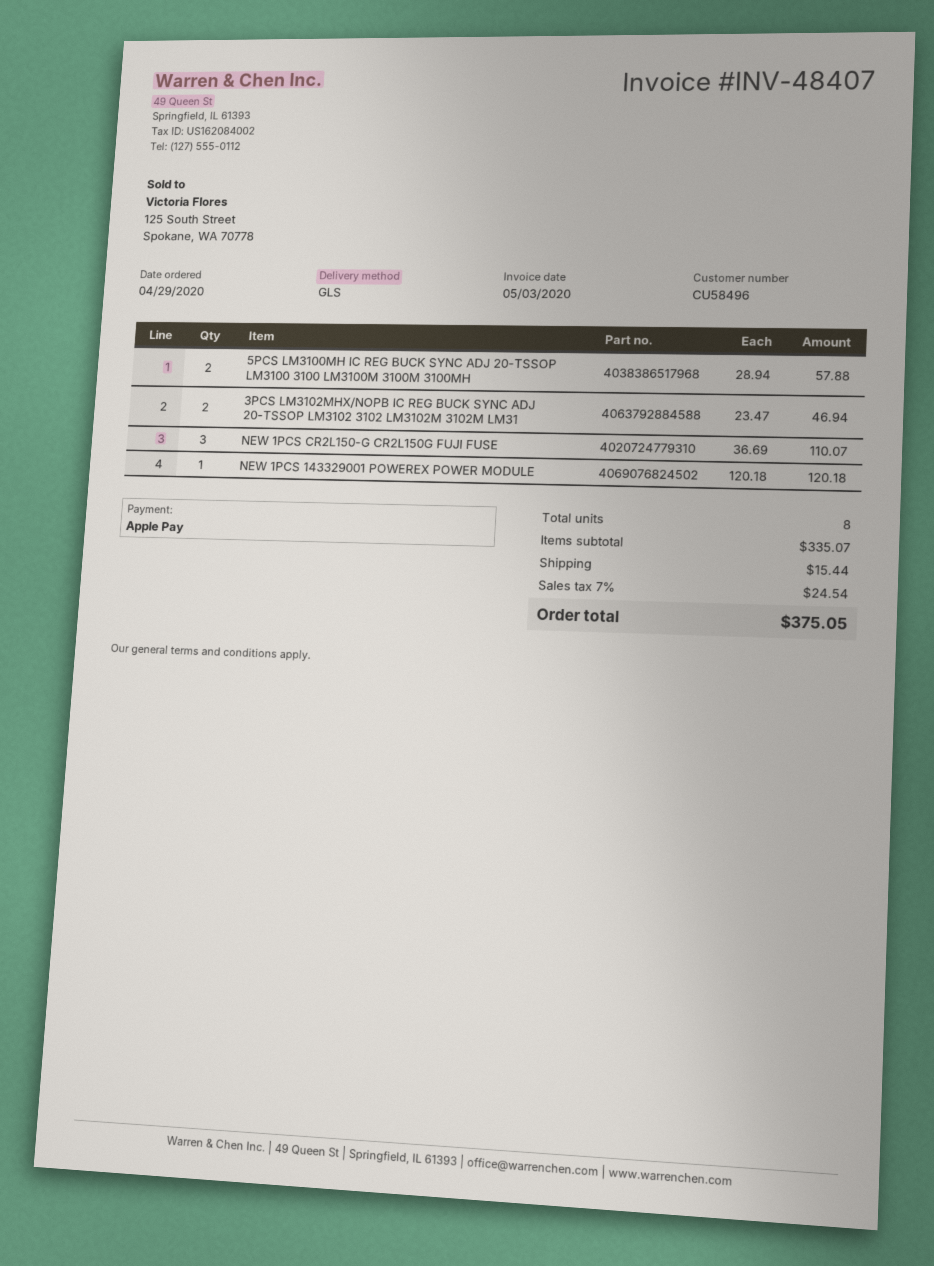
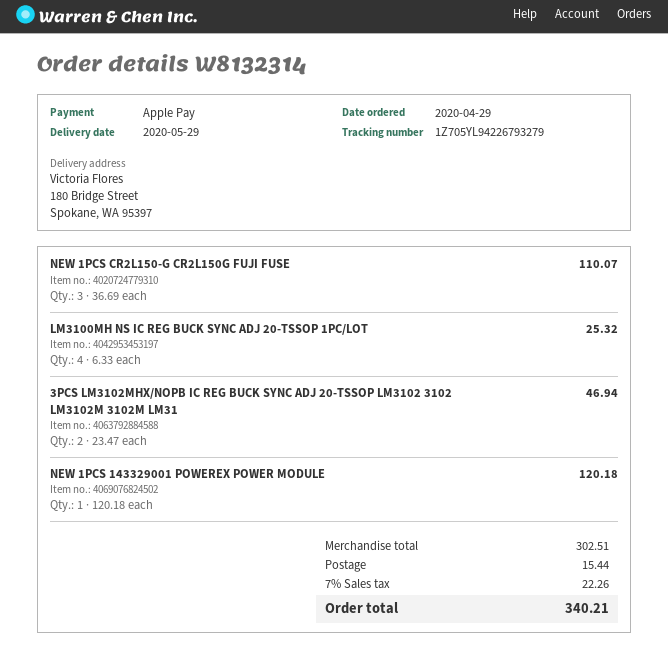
5PCS LM3100MH IC REG BUCK SYNC ADJ 20-TSSOP LM3100 3100 LM3100M 3100M 3100MH: 2 x 28.94 = 57.88 -> none
LM3100MH NS IC REG BUCK SYNC ADJ 20-TSSOP 1PC/LOT: none -> 4 x 6.33 = 25.32
subtotal: 335.07 -> 302.51
tax: 7% = 24.54 -> 7% = 22.26
total: 375.05 -> 340.21

